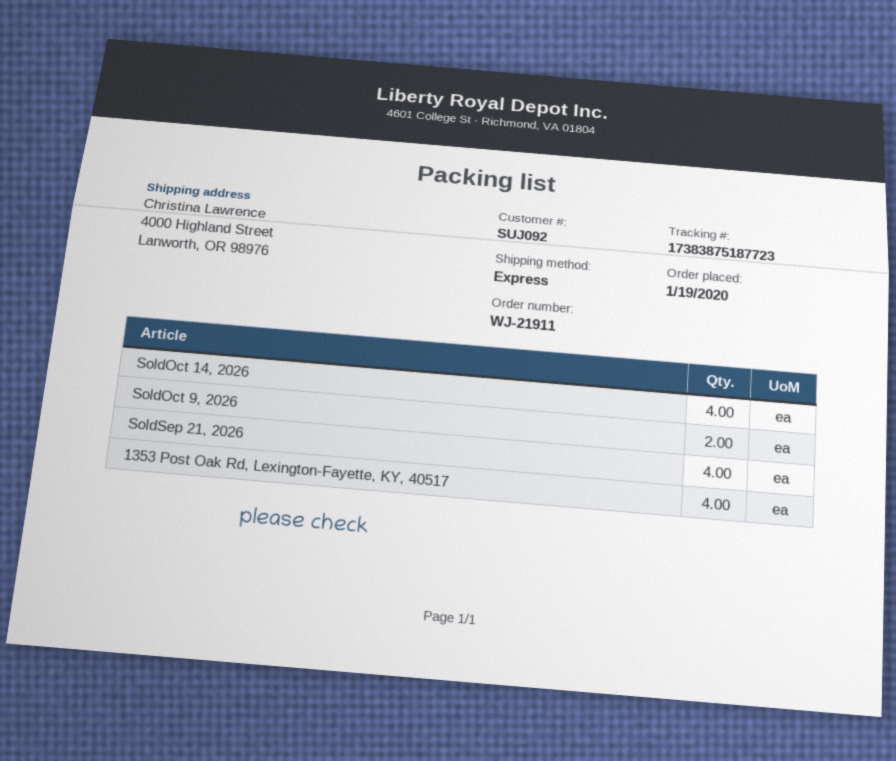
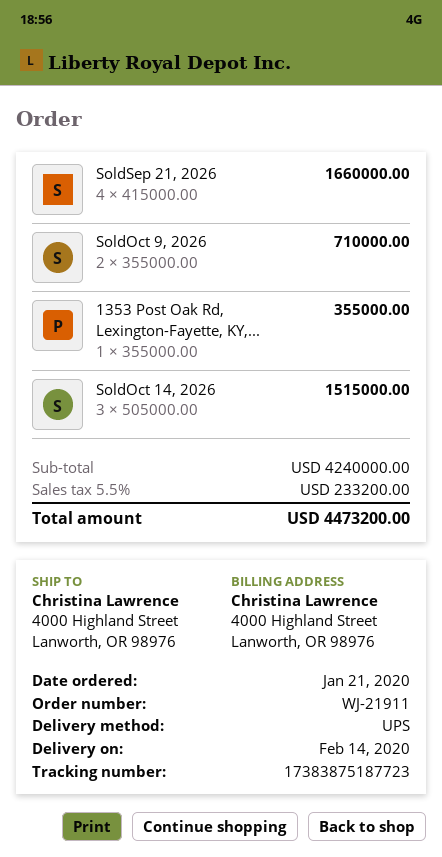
order date: 2020-01-19 -> 2020-01-21
shipping method: express -> UPS
SoldOct 14, 2026: 4 -> 3
1353 Post Oak Rd, Lexington-Fayette, KY, 40517: 4 -> 1

